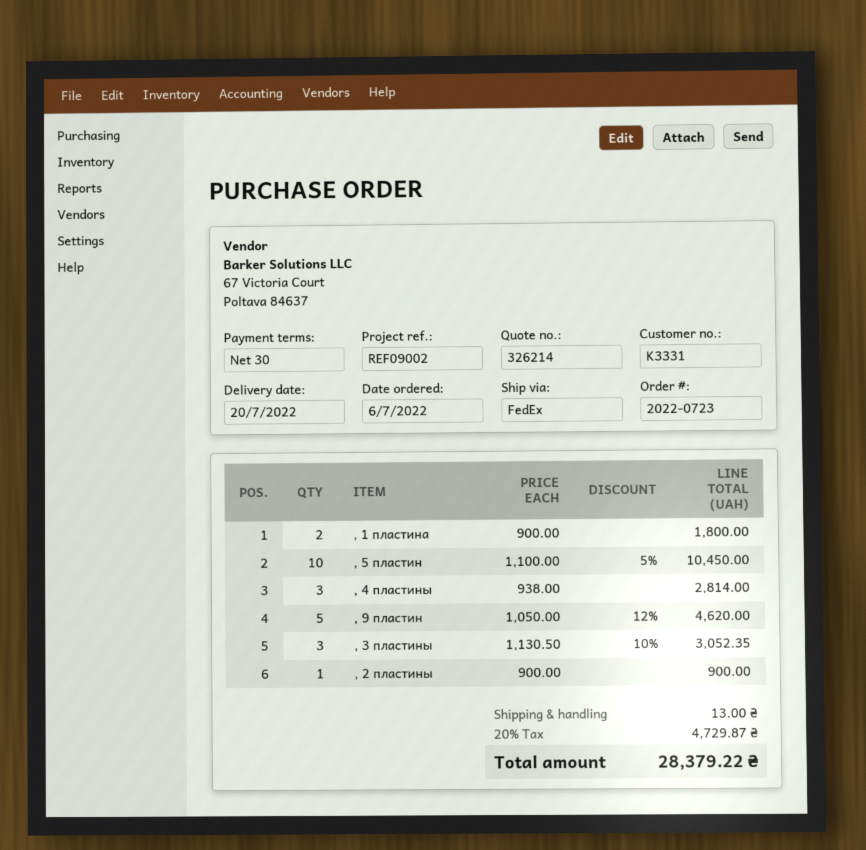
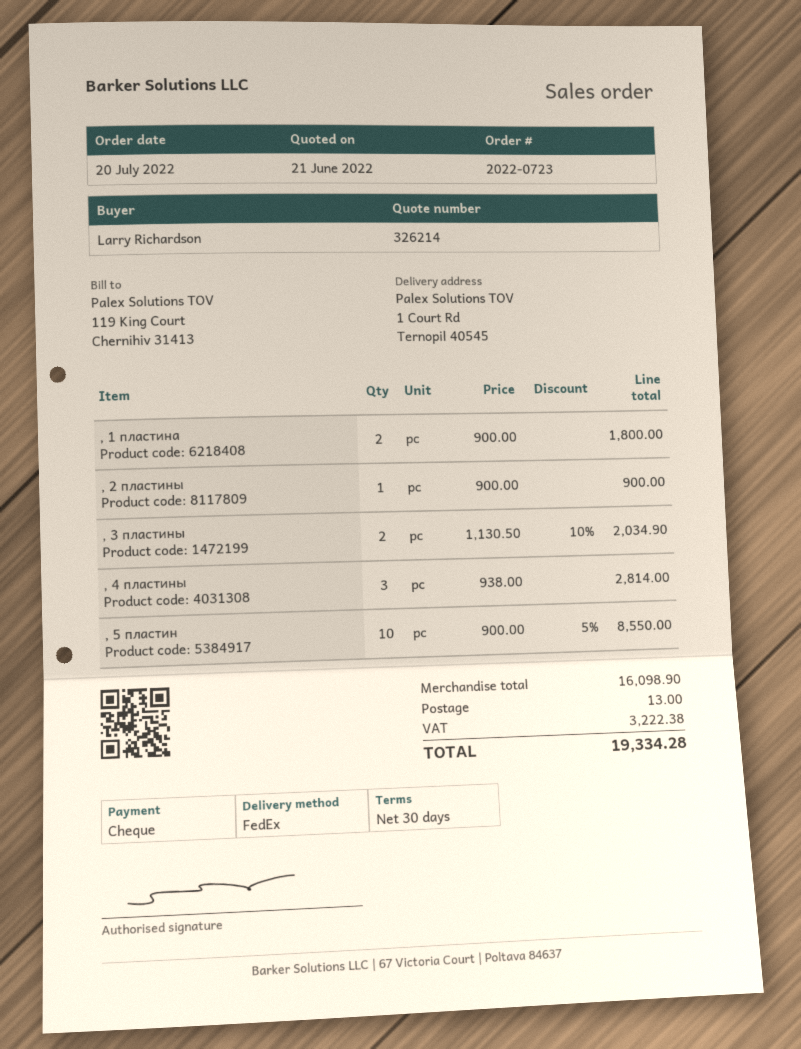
order date: 2022-07-06 -> 2022-07-20
, 5 пластин: 10 x 1100.00 - 5% = 10450.00 -> 10 x 900.00 - 5% = 8550.00
, 9 пластин: 5 x 1050.00 - 12% = 4620.00 -> none
, 3 пластины: 3 x 1130.50 - 10% = 3052.35 -> 2 x 1130.50 - 10% = 2034.90
tax: 4729.87 -> 3222.38
total: 28379.22 -> 19334.28

